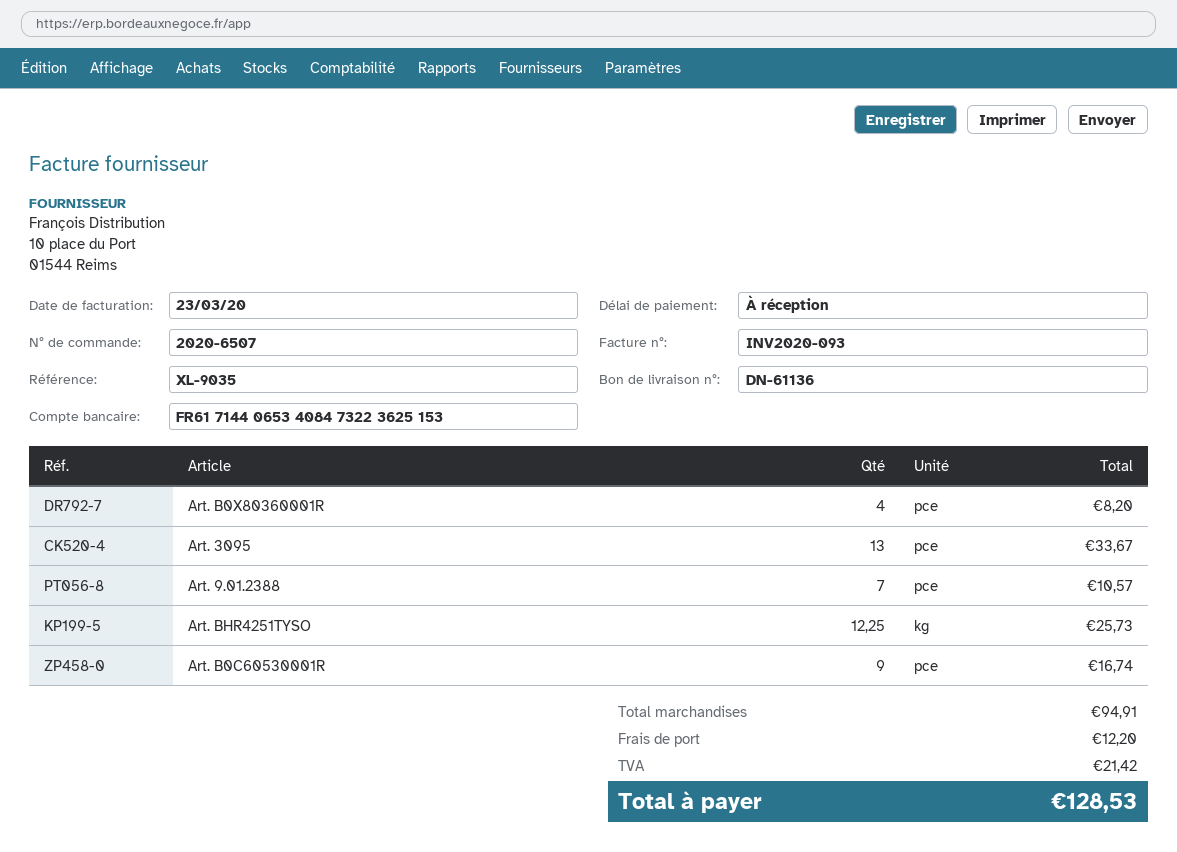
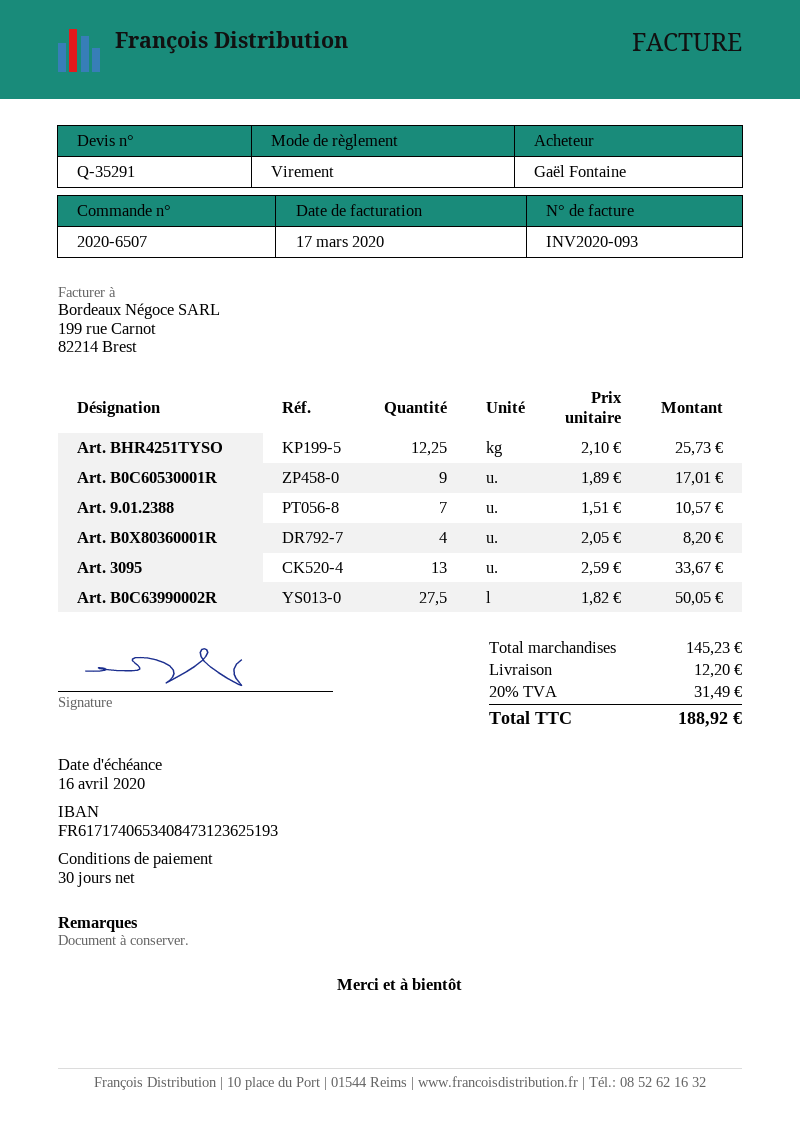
invoice date: 2020-03-23 -> 2020-03-17
payment terms: on receipt -> 30 days
bank account: FR6171440653408473223625153 -> FR6171740653408473123625193
Art. B0C60530001R: 9 for 16.74 -> 9 for 17.01
Art. B0C63990002R: none -> 27.5 for 50.05
subtotal: 94.91 -> 145.23
tax: 21.42 -> 31.49
total: 128.53 -> 188.92

